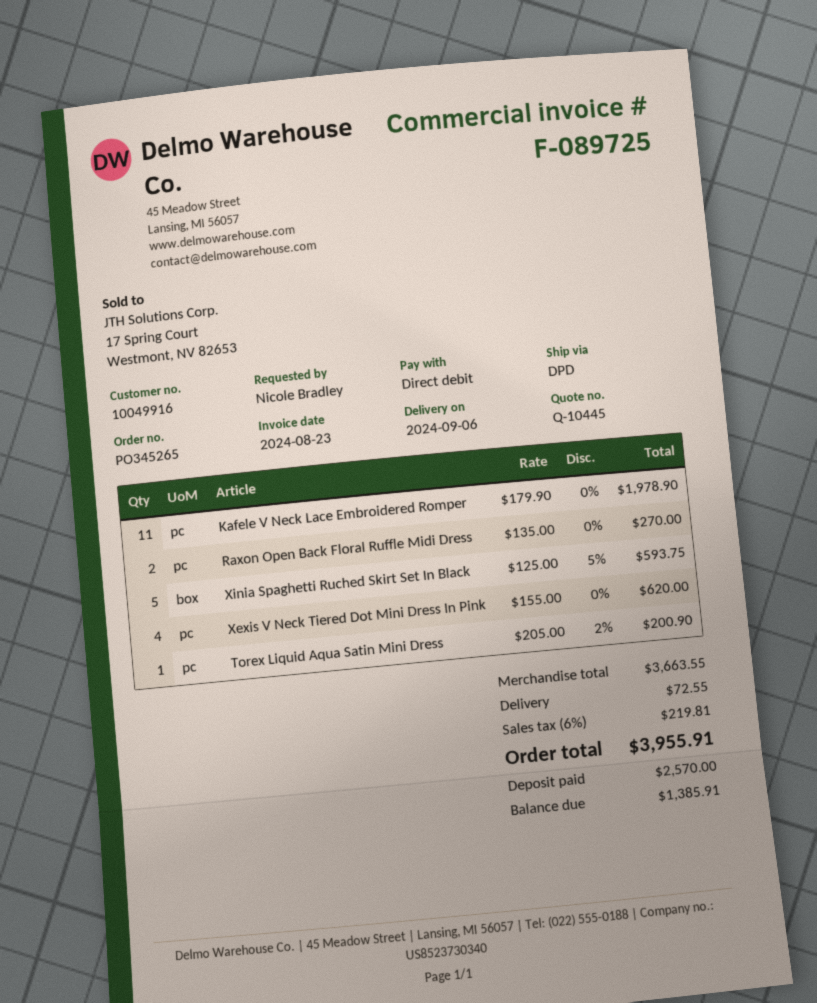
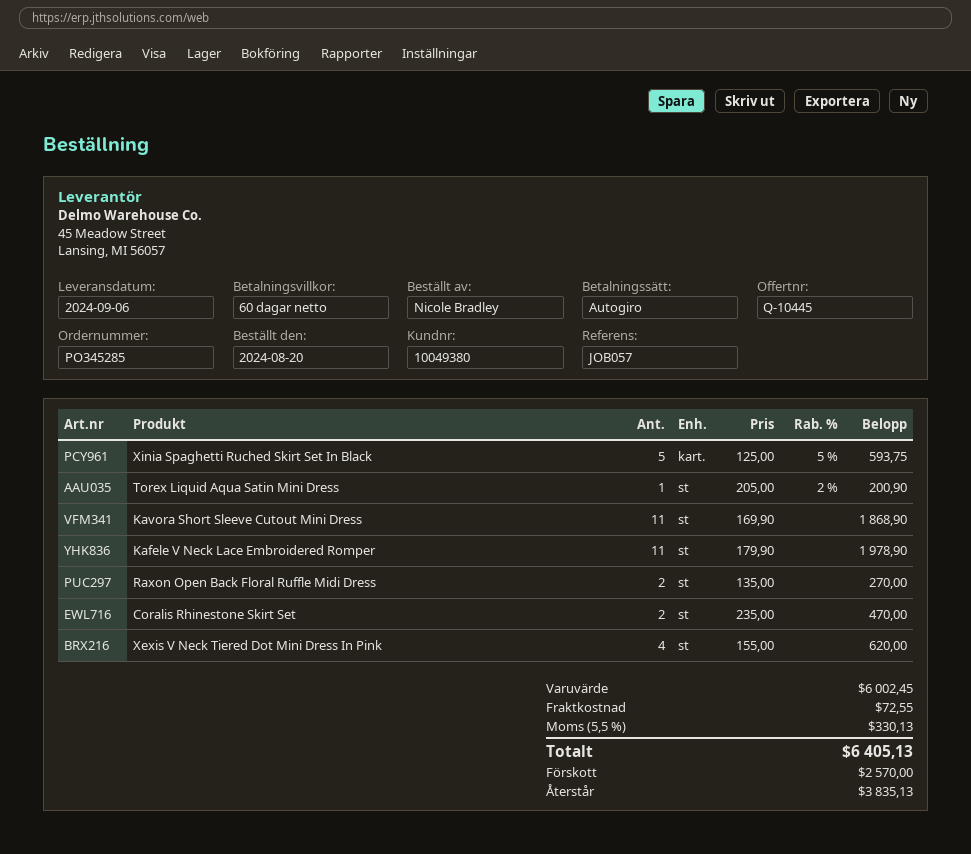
order number: PO345265 -> PO345285
customer number: 10049916 -> 10049380
Kavora Short Sleeve Cutout Mini Dress: none -> 11 x 169.90 = 1868.90
Coralis Rhinestone Skirt Set: none -> 2 x 235.00 = 470.00
subtotal: 3663.55 -> 6002.45
tax: 6% = 219.81 -> 5.5% = 330.13
total: 3955.91 -> 6405.13
balance: 1385.91 -> 3835.13

